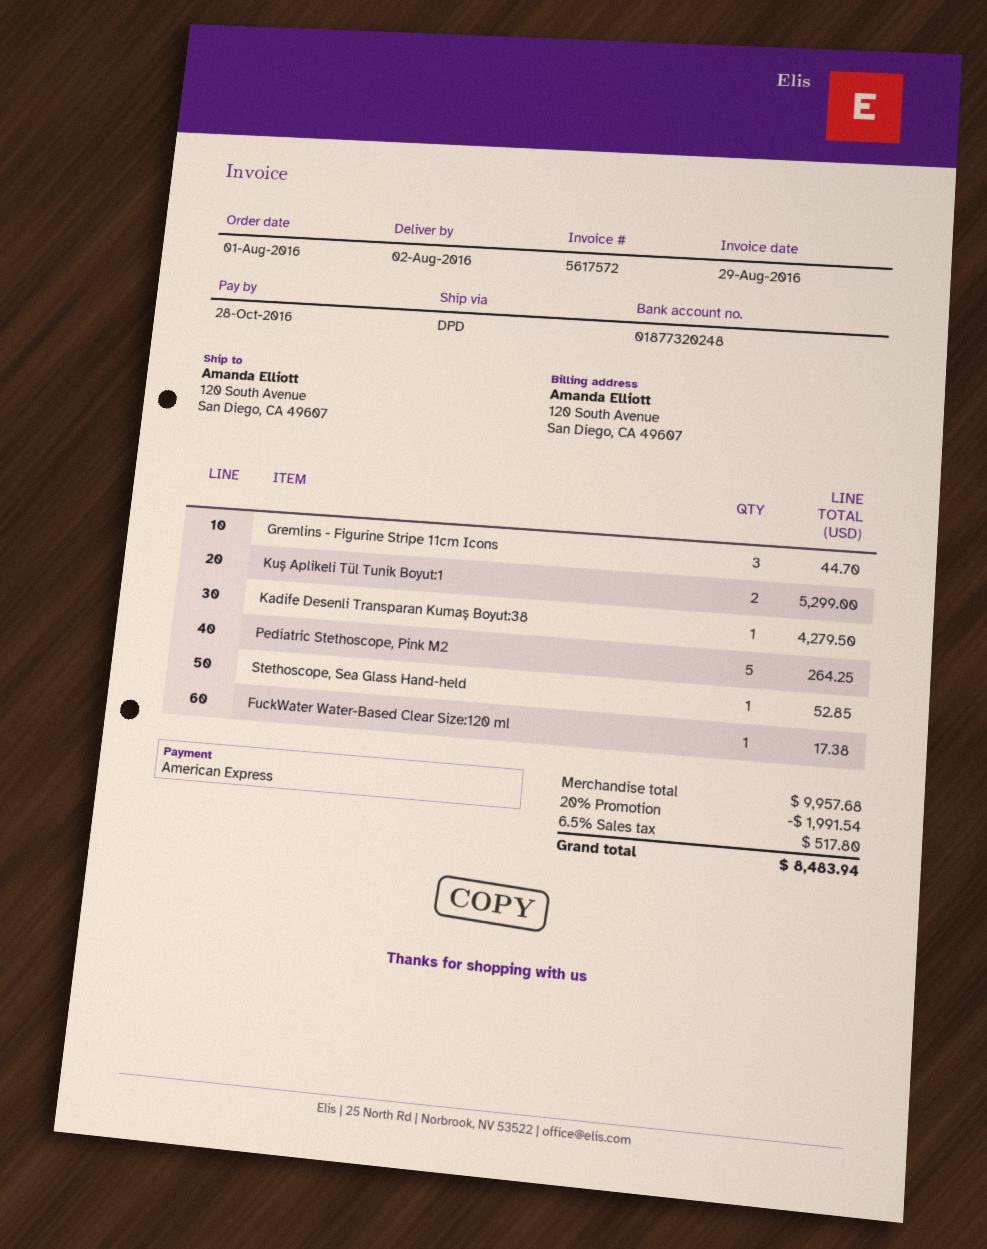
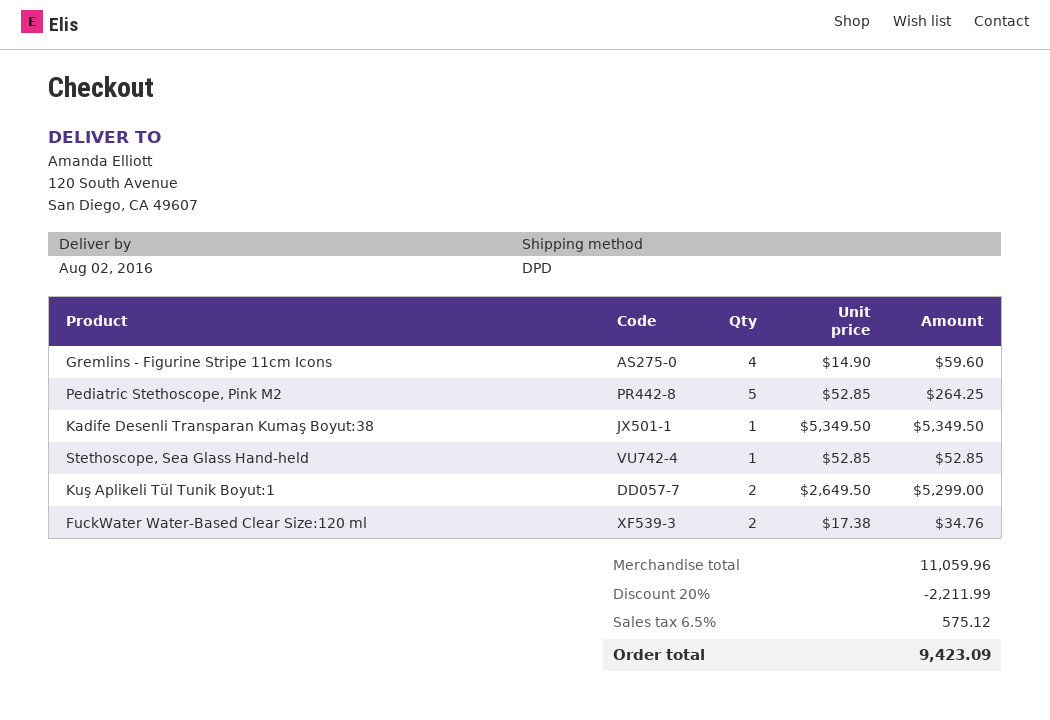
Gremlins - Figurine Stripe 11cm Icons: 3 for 44.70 -> 4 for 59.60
Kadife Desenli Transparan Kumaş Boyut:38: 1 for 4279.50 -> 1 for 5349.50
FuckWater Water-Based Clear Size:120 ml: 1 for 17.38 -> 2 for 34.76
subtotal: 9957.68 -> 11059.96
discount: 20% = 1991.54 -> 20% = 2211.99
tax: 6.5% = 517.80 -> 6.5% = 575.12
total: 8483.94 -> 9423.09

